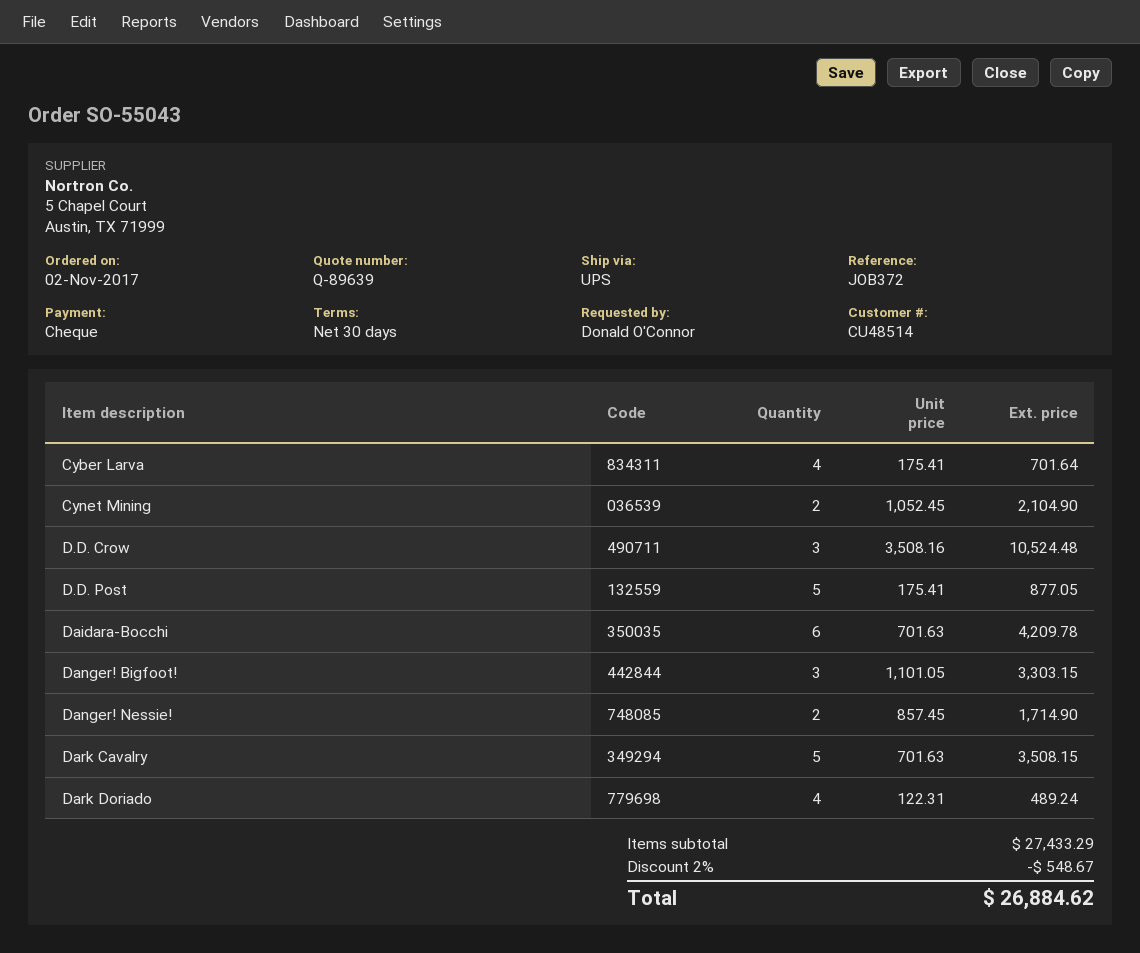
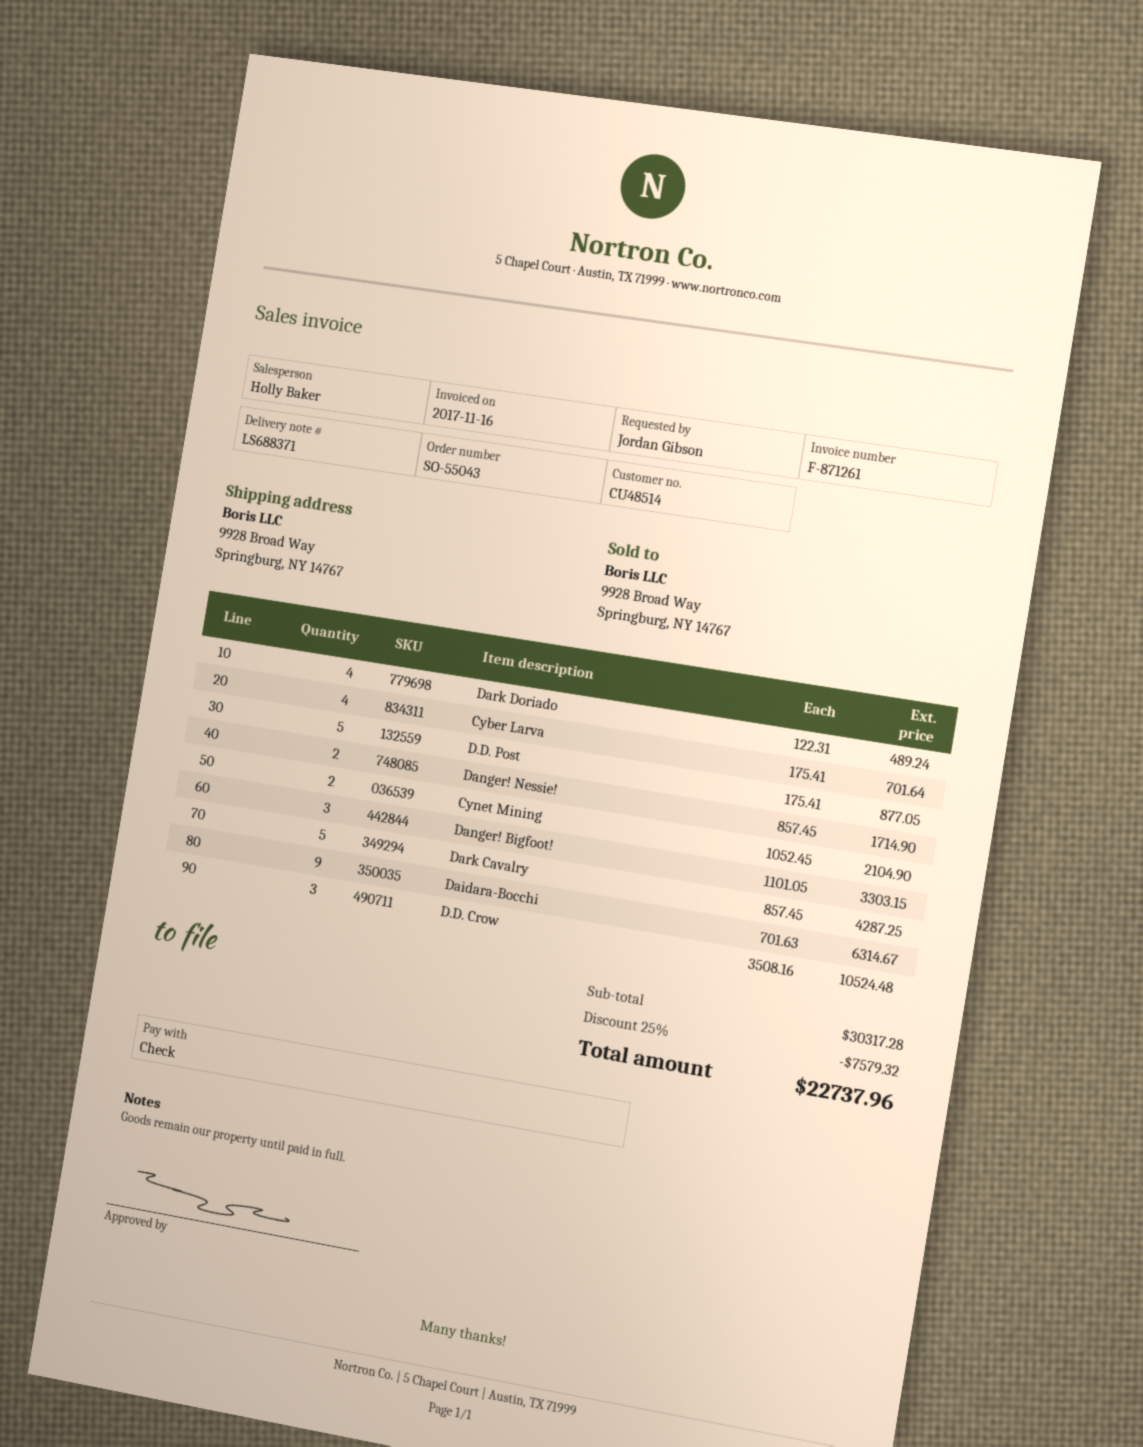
ordered by: Donald O'Connor -> Jordan Gibson
Daidara-Bocchi: 6 x 701.63 = 4209.78 -> 9 x 701.63 = 6314.67
Dark Cavalry: 5 x 701.63 = 3508.15 -> 5 x 857.45 = 4287.25
subtotal: 27433.29 -> 30317.28
discount: 2% = 548.67 -> 25% = 7579.32
total: 26884.62 -> 22737.96

